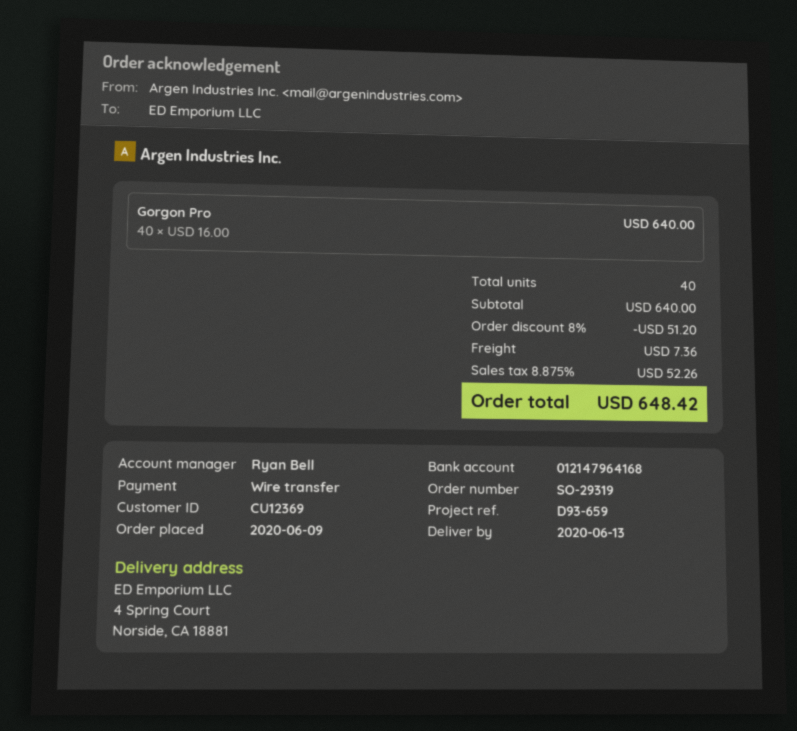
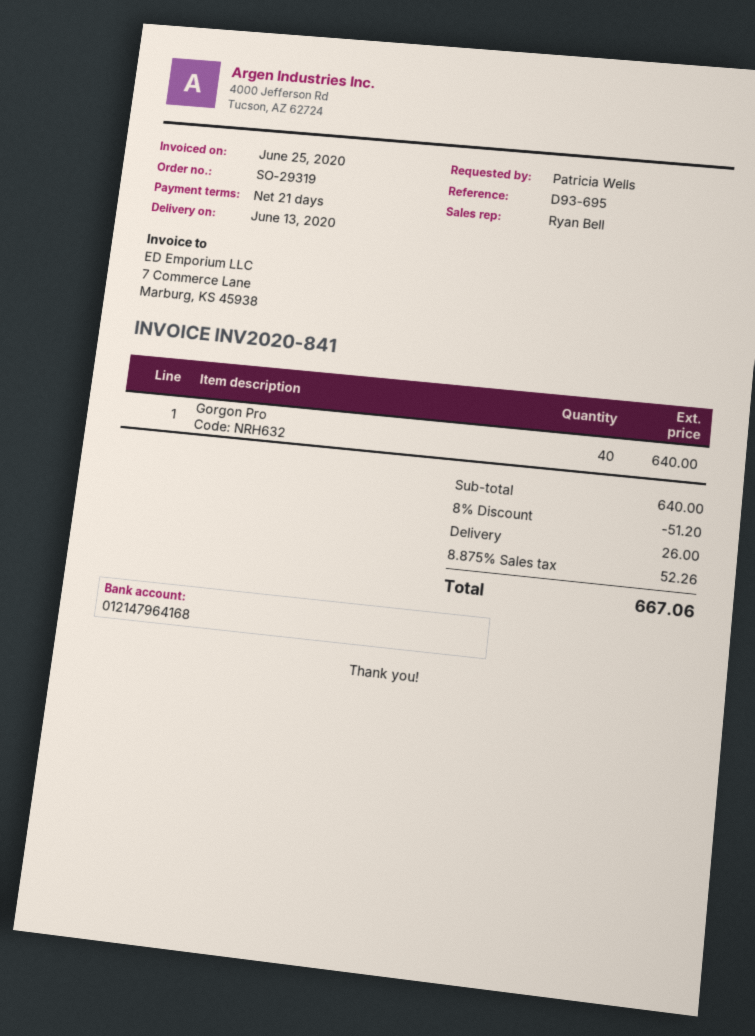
reference: D93-659 -> D93-695
shipping: 7.36 -> 26.00
total: 648.42 -> 667.06

